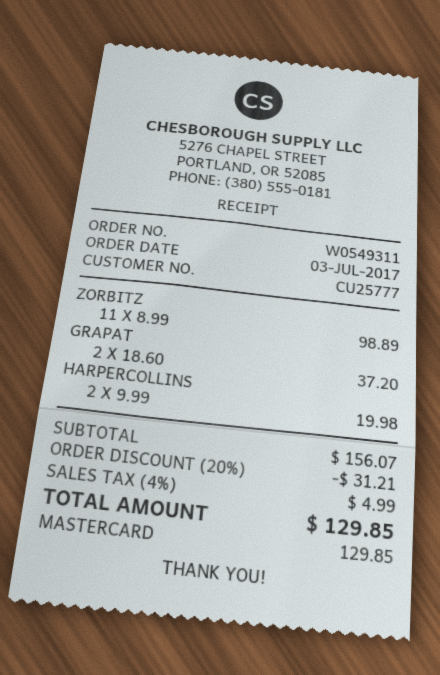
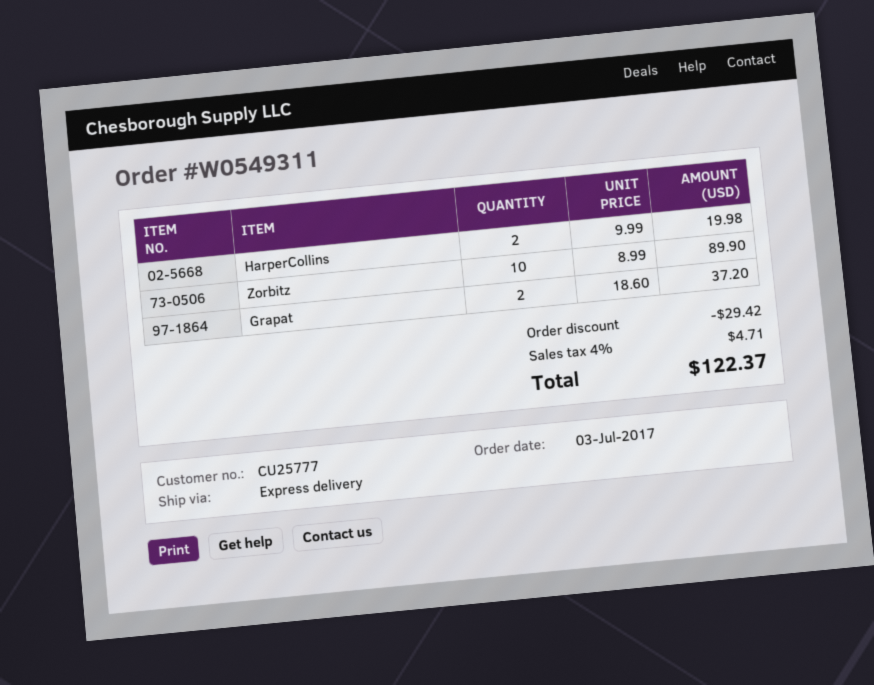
ZORBITZ: 11 x 8.99 = 98.89 -> 10 x 8.99 = 89.90
discount: 31.21 -> 29.42
tax: 4% = 4.99 -> 4% = 4.71
total: 129.85 -> 122.37

